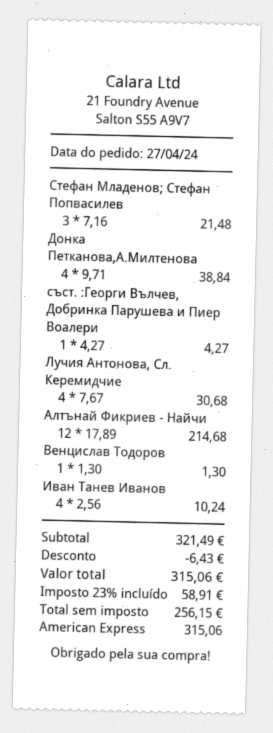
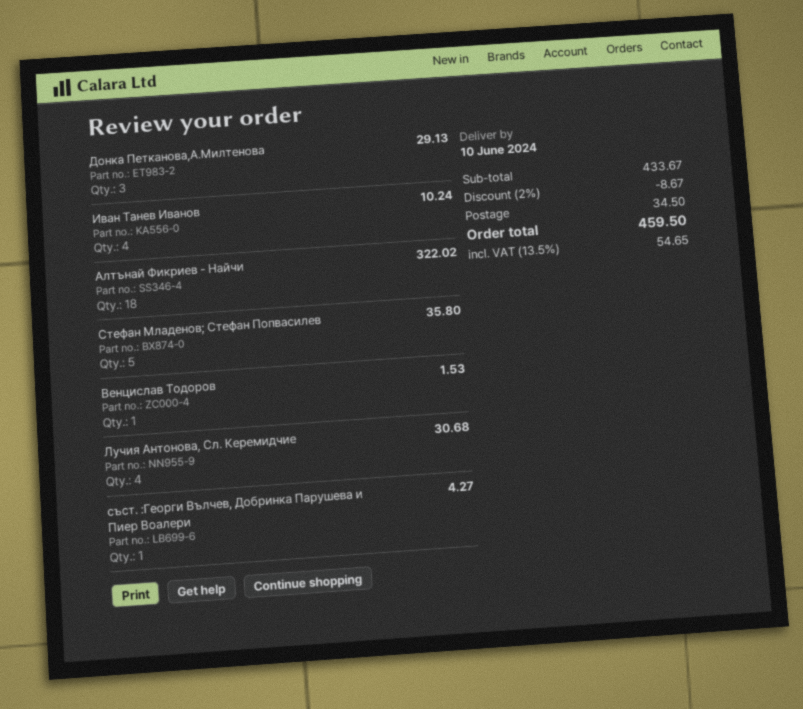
Стефан Младенов; Стефан Попвасилев: 3 for 21.48 -> 5 for 35.80
Донка Петканова,А.Милтенова: 4 for 38.84 -> 3 for 29.13
Алтънай Фикриев - Найчи: 12 for 214.68 -> 18 for 322.02
Венцислав Тодоров: 1 for 1.30 -> 1 for 1.53
subtotal: 321.49 -> 433.67
discount: 6.43 -> 8.67
shipping: none -> 34.50
tax: 23% = 58.91 -> 13.5% = 54.65
total: 315.06 -> 459.50

